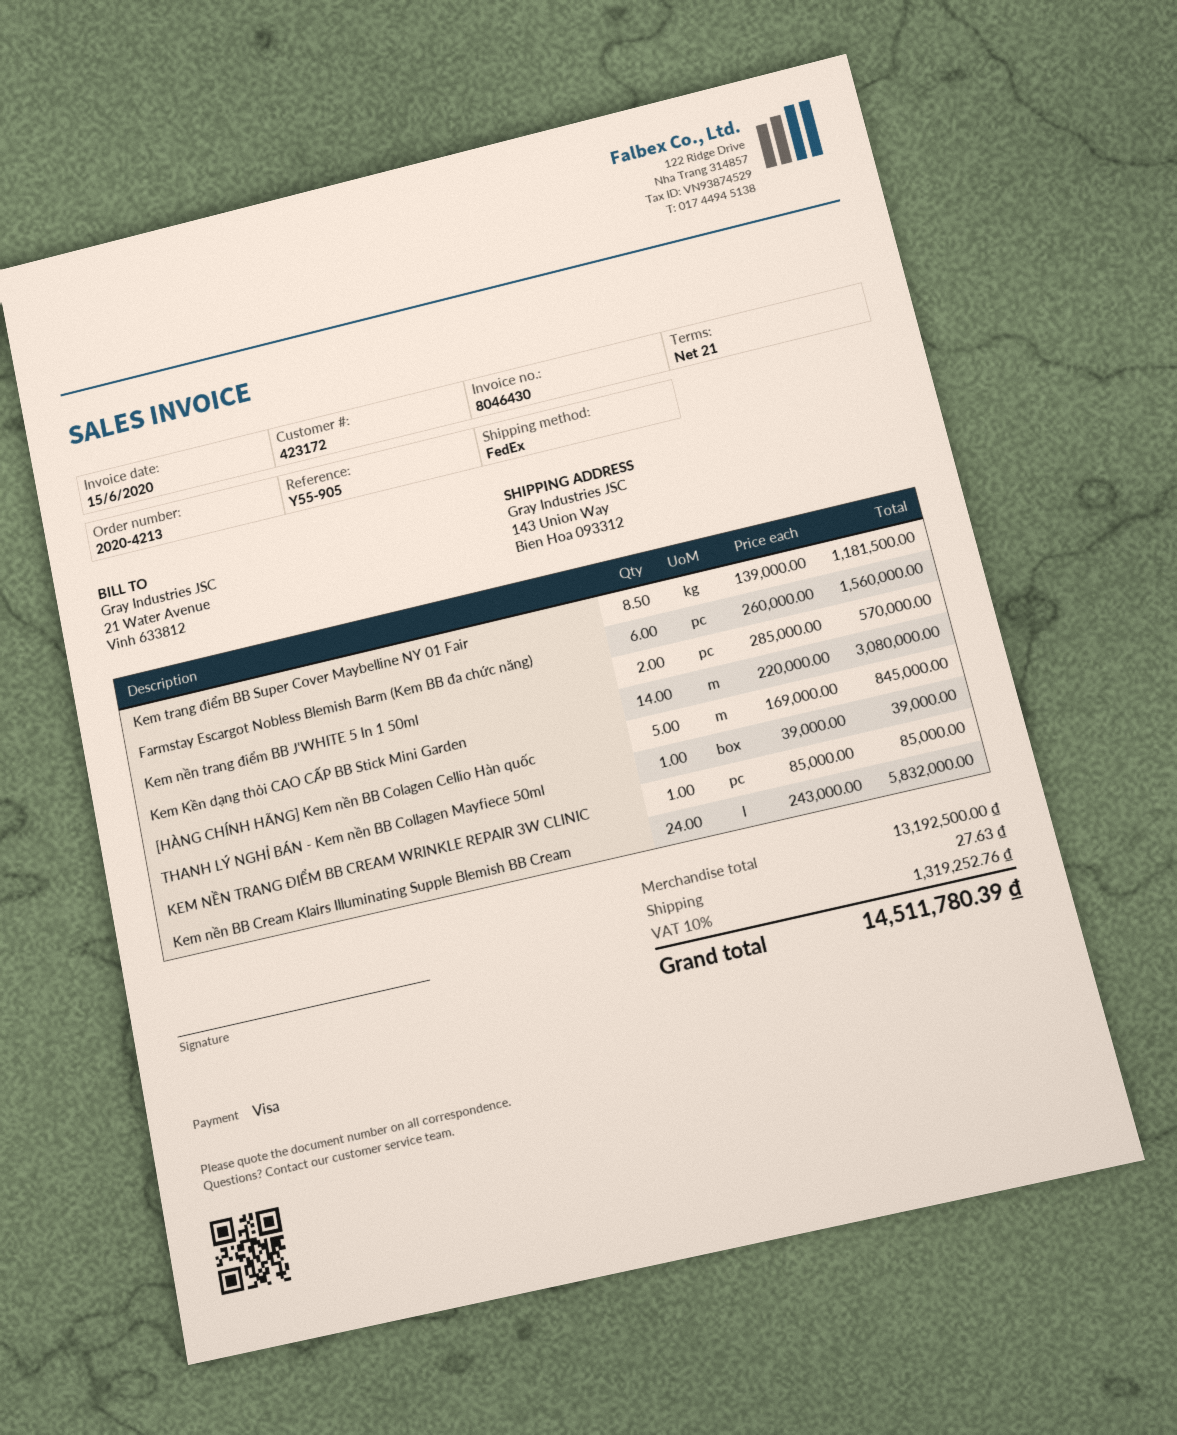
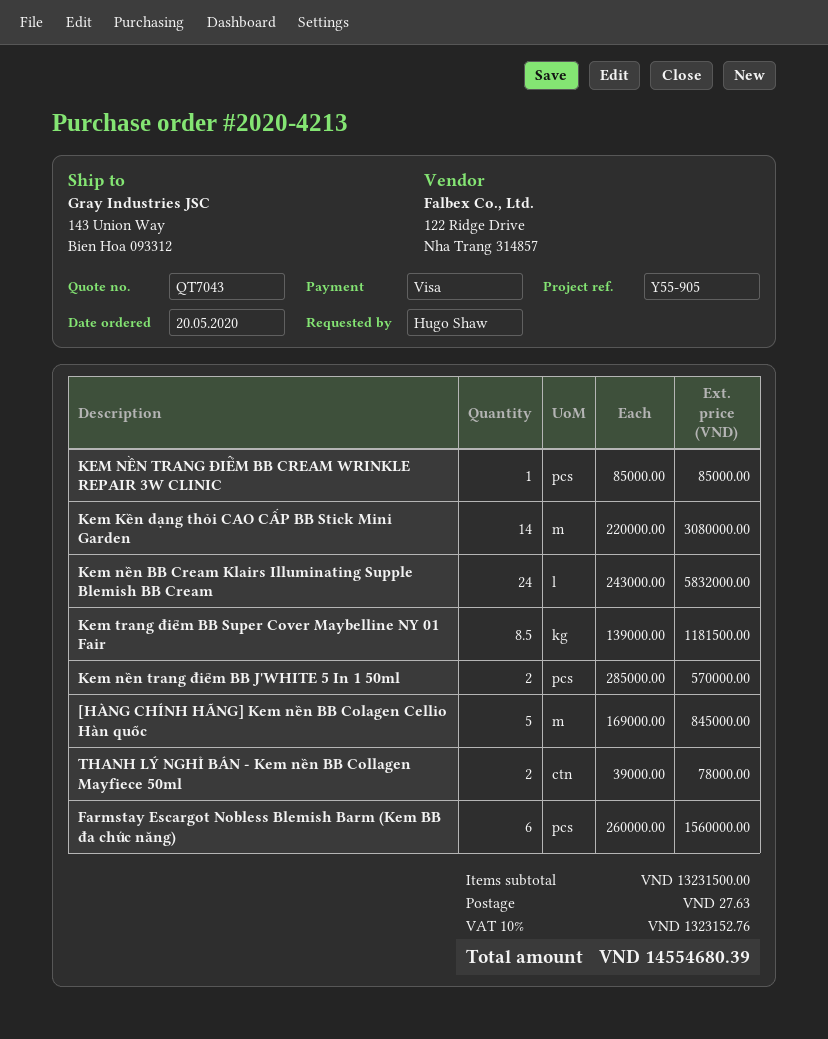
THANH LÝ NGHỈ BÁN - Kem nền BB Collagen Mayfiece 50ml: 1 x 39000.00 = 39000.00 -> 2 x 39000.00 = 78000.00
subtotal: 13192500.00 -> 13231500.00
tax: 10% = 1319252.76 -> 10% = 1323152.76
total: 14511780.39 -> 14554680.39

